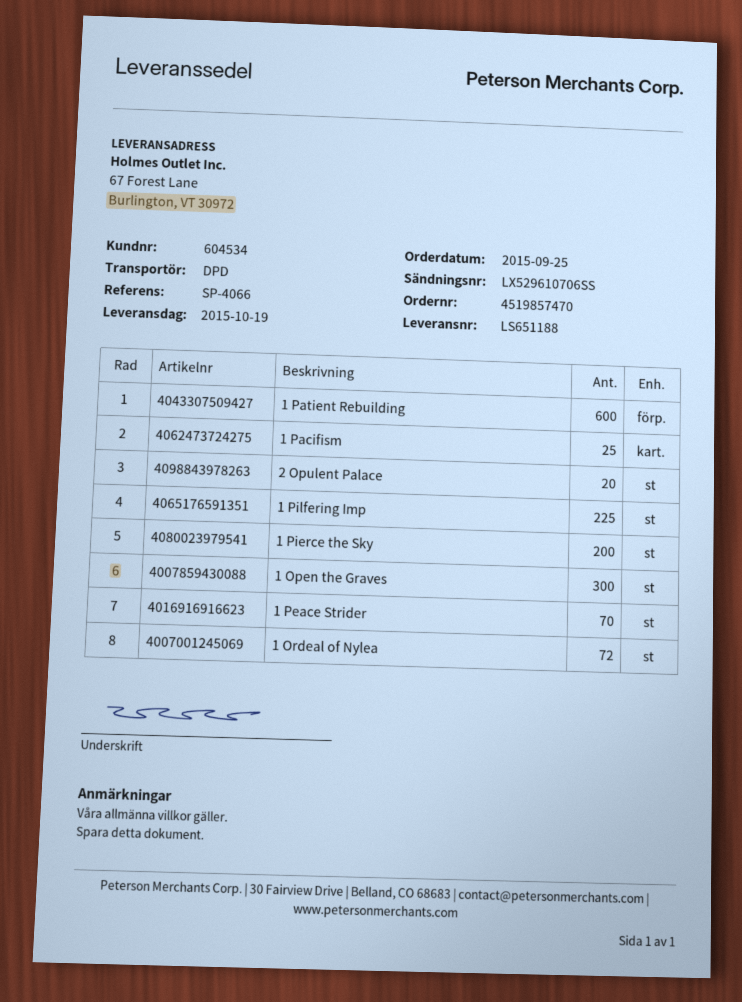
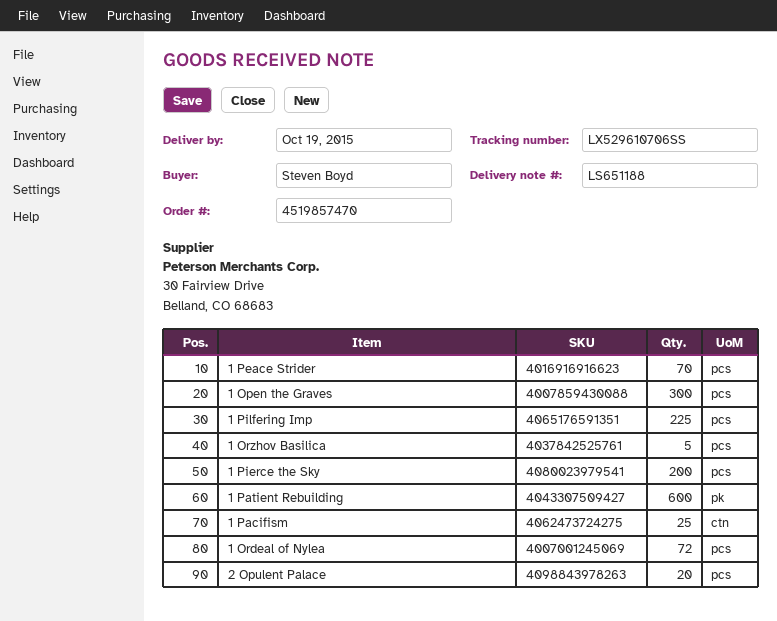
1 Orzhov Basilica: none -> 5

